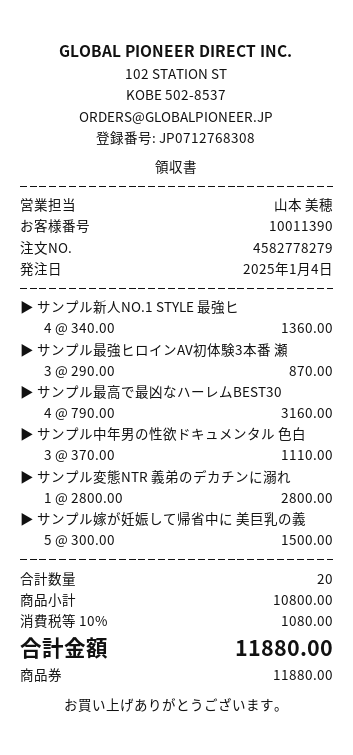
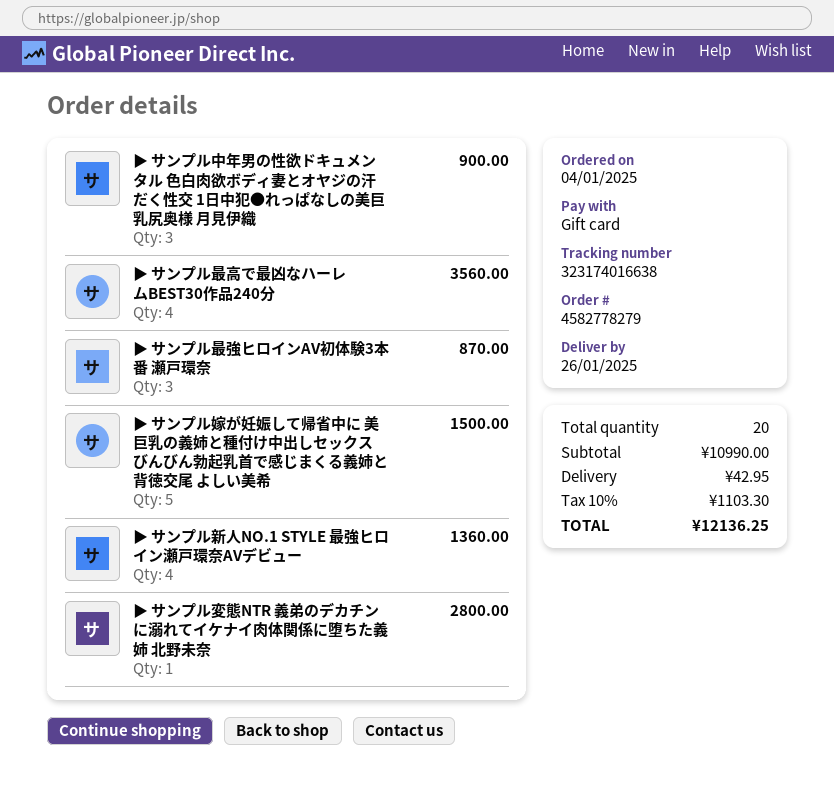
▶ サンプル最高で最凶なハーレムBEST30: 4 for 3160.00 -> 4 for 3560.00
▶ サンプル中年男の性欲ドキュメンタル 色白: 3 for 1110.00 -> 3 for 900.00
subtotal: 10800.00 -> 10990.00
shipping: none -> 42.95
tax: 10% = 1080.00 -> 10% = 1103.30
total: 11880.00 -> 12136.25

